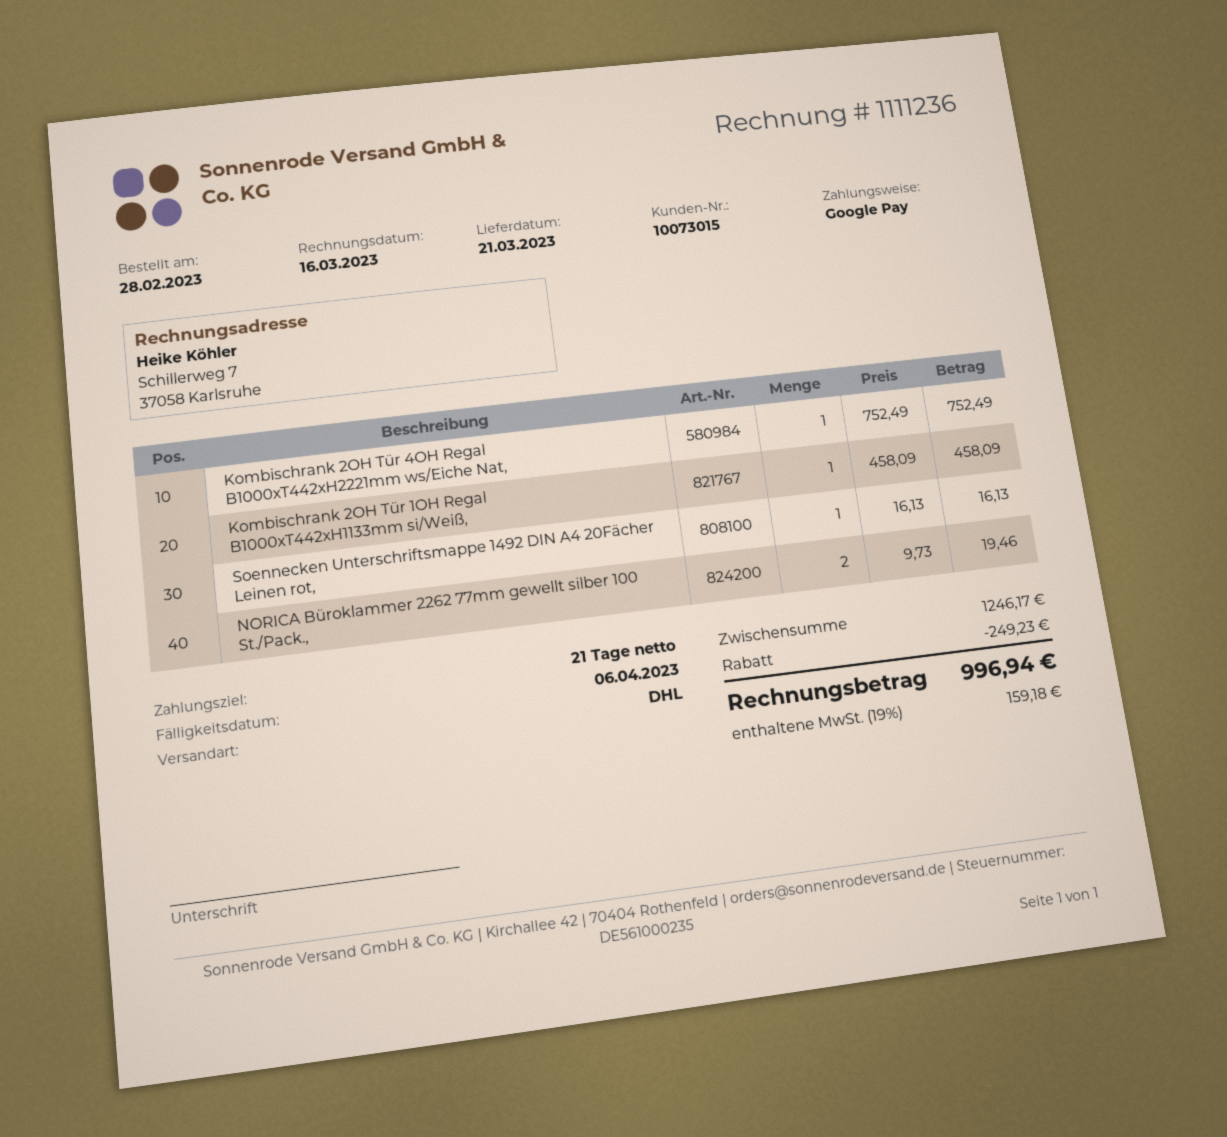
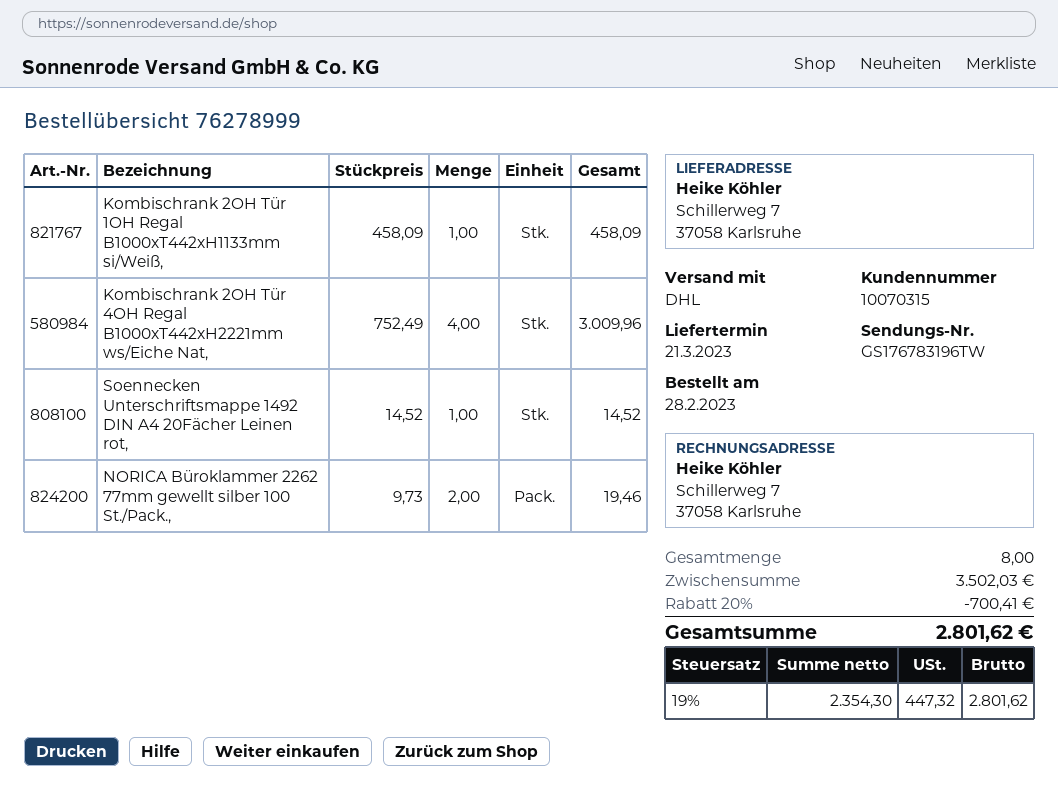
customer number: 10073015 -> 10070315
Kombischrank 2OH Tür 4OH Regal B1000xT442xH2221mm ws/Eiche Nat,: 1 x 752.49 = 752.49 -> 4 x 752.49 = 3009.96
Soennecken Unterschriftsmappe 1492 DIN A4 20Fächer Leinen rot,: 1 x 16.13 = 16.13 -> 1 x 14.52 = 14.52
subtotal: 1246.17 -> 3502.03
discount: 249.23 -> 700.41
tax: 19% = 159.18 -> 19% = 447.32
total: 996.94 -> 2801.62

